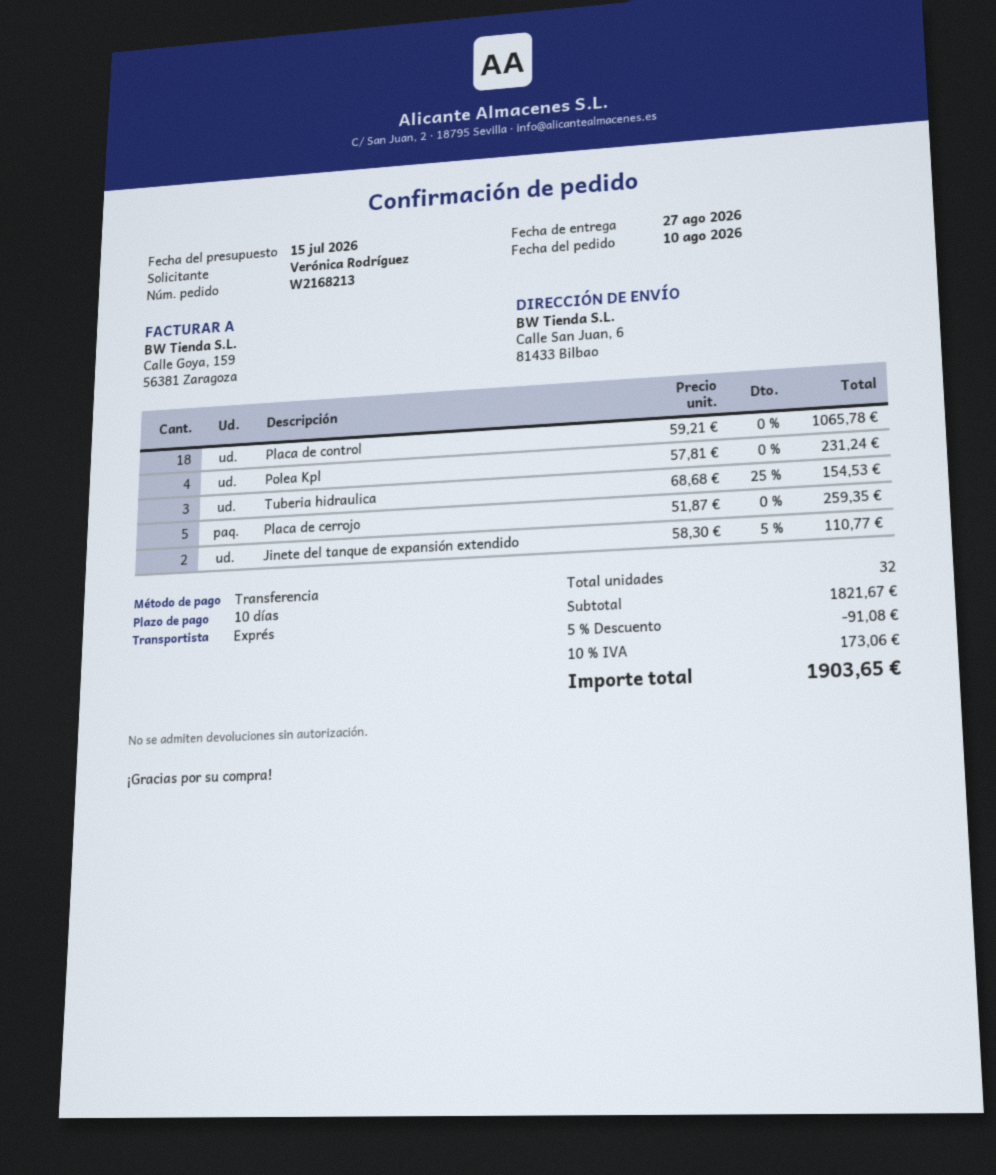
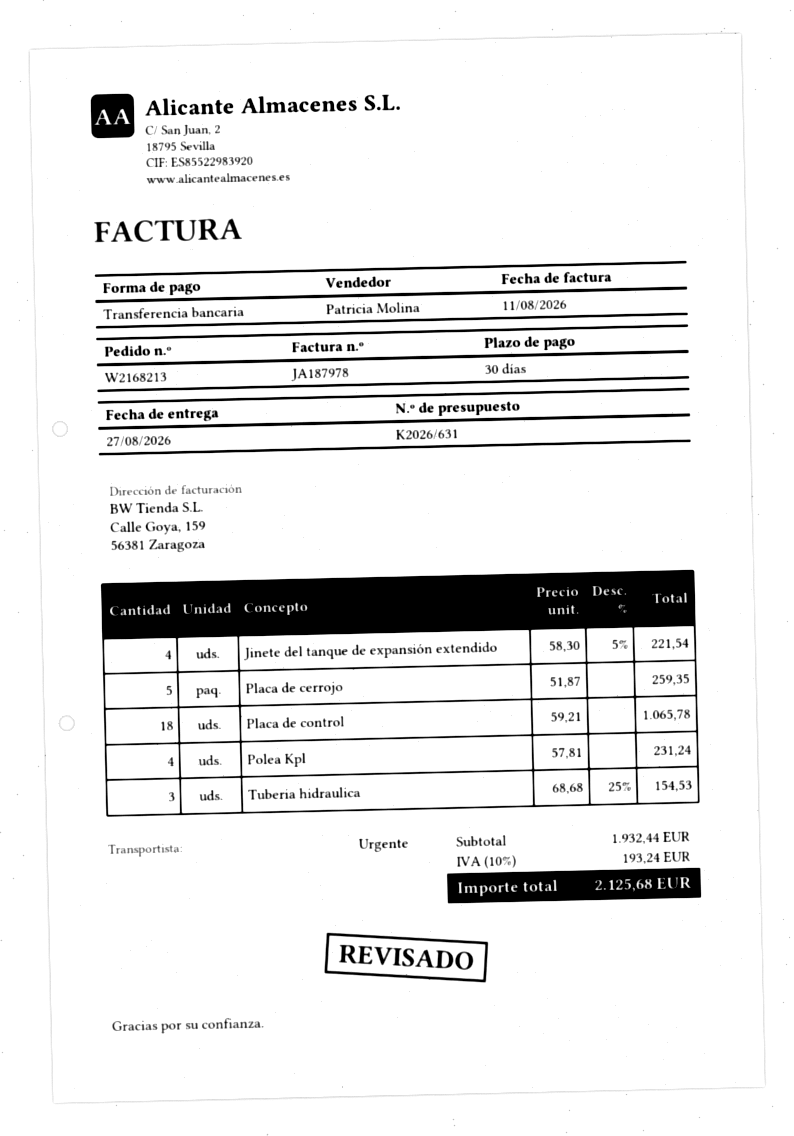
payment terms: 10 days -> 30 days
Jinete del tanque de expansión extendido: 2 x 58.30 - 5% = 110.77 -> 4 x 58.30 - 5% = 221.54
subtotal: 1821.67 -> 1932.44
discount: 5% = 91.08 -> none
tax: 10% = 173.06 -> 10% = 193.24
total: 1903.65 -> 2125.68

